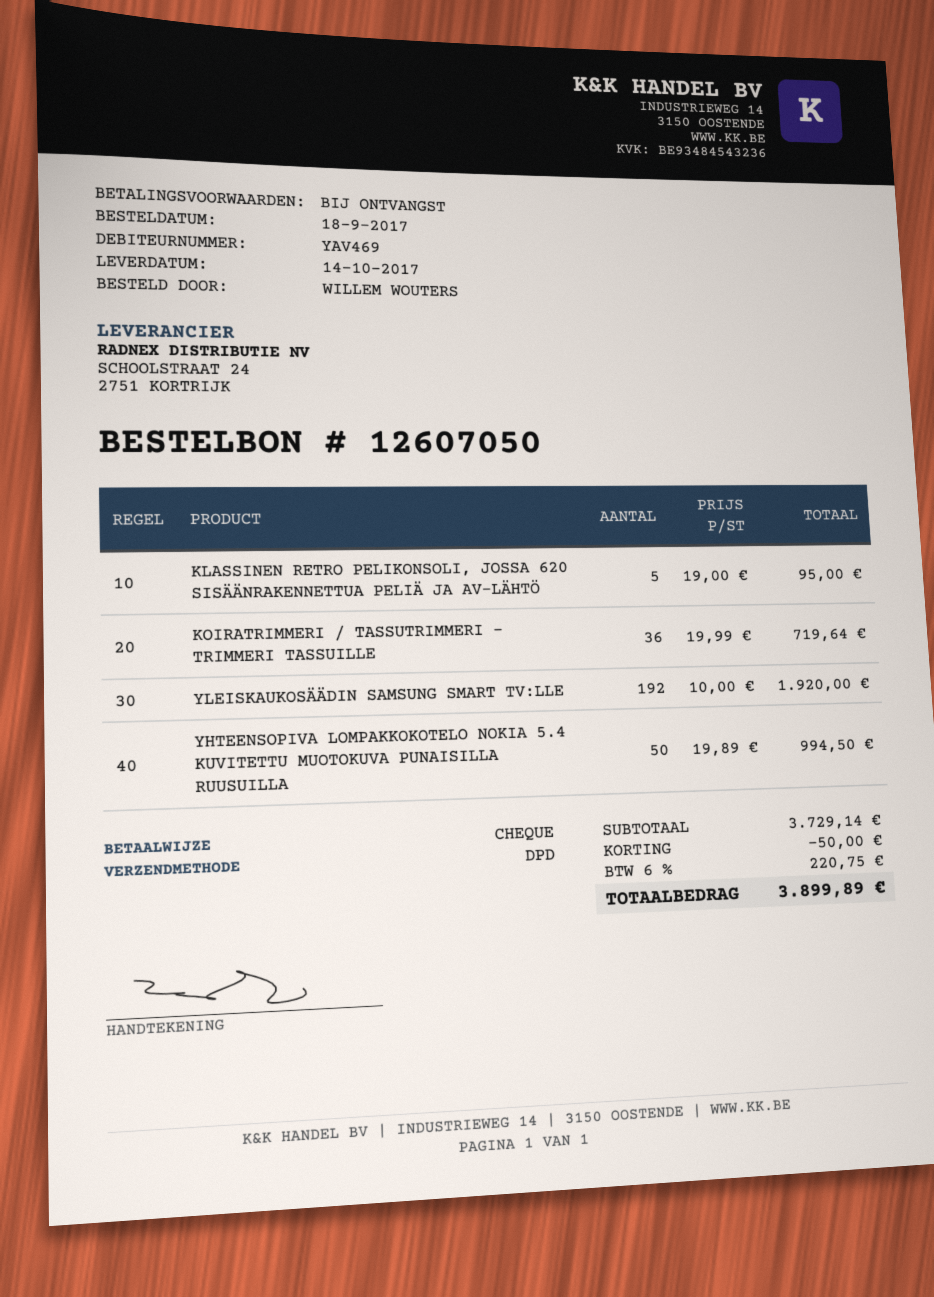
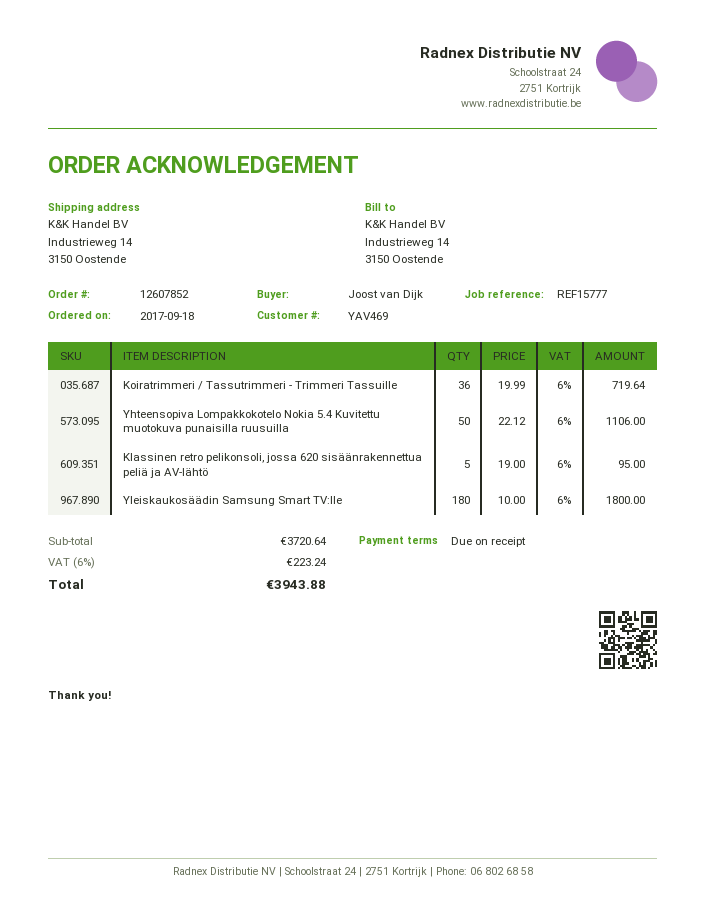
order number: 12607050 -> 12607852
ordered by: WILLEM WOUTERS -> Joost van Dijk
YLEISKAUKOSÄÄDIN SAMSUNG SMART TV:LLE: 192 x 10.00 = 1920.00 -> 180 x 10.00 = 1800.00
YHTEENSOPIVA LOMPAKKOKOTELO NOKIA 5.4 KUVITETTU MUOTOKUVA PUNAISILLA RUUSUILLA: 50 x 19.89 = 994.50 -> 50 x 22.12 = 1106.00
subtotal: 3729.14 -> 3720.64
discount: 50.00 -> none
tax: 6% = 220.75 -> 6% = 223.24
total: 3899.89 -> 3943.88

